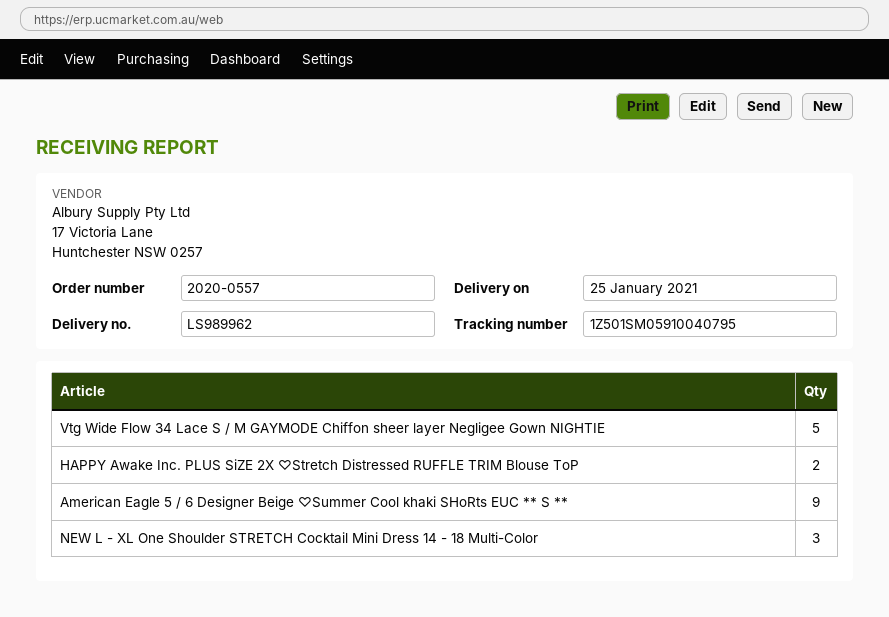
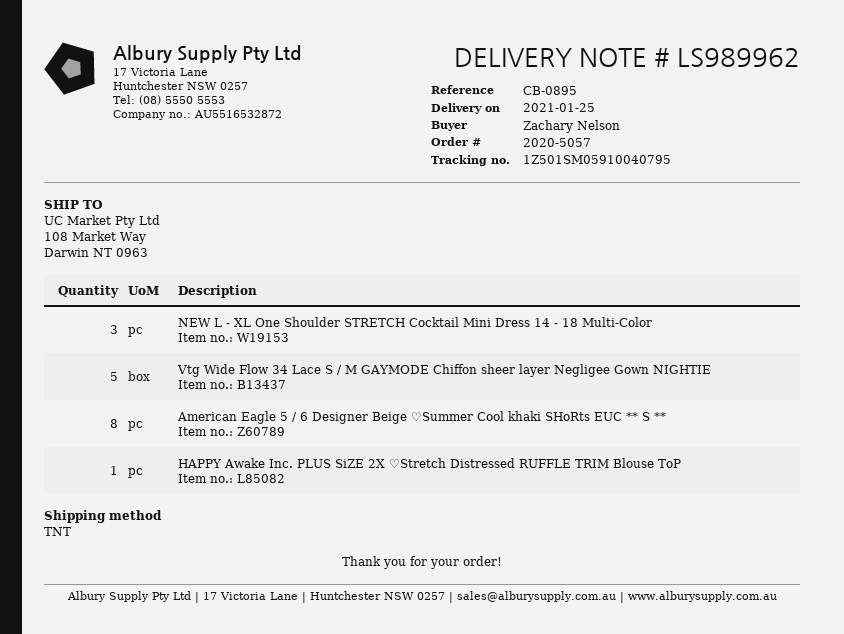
order number: 2020-0557 -> 2020-5057
HAPPY Awake Inc. PLUS SiZE 2X ♡Stretch Distressed RUFFLE TRIM Blouse ToP: 2 -> 1
American Eagle 5 / 6 Designer Beige ♡Summer Cool khaki SHoRts EUC ** S **: 9 -> 8

